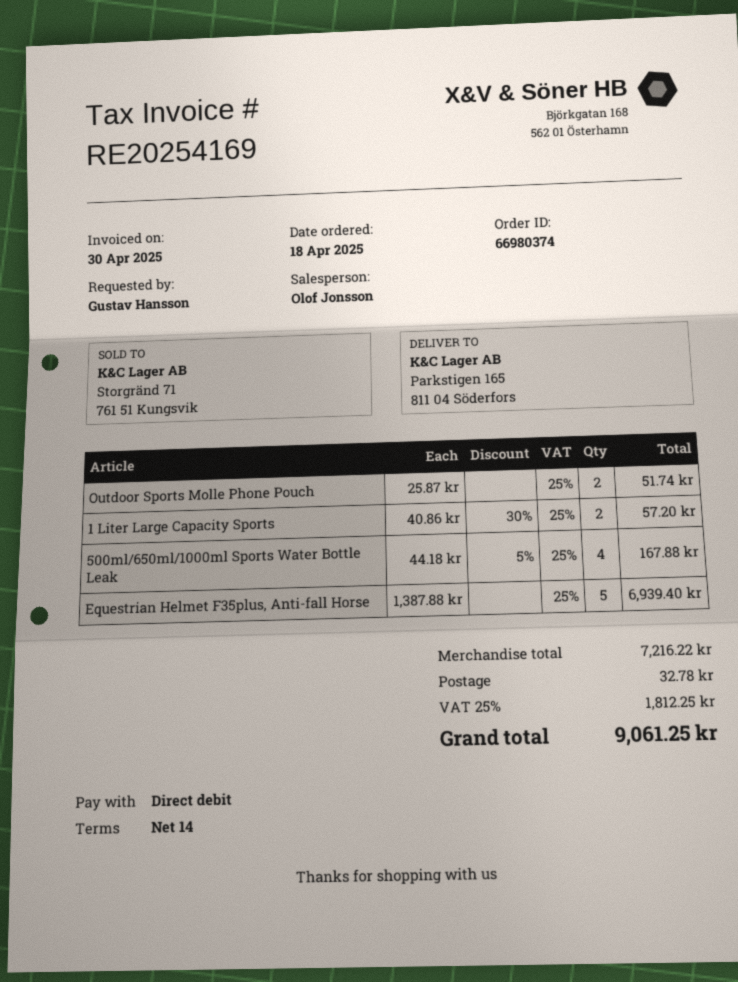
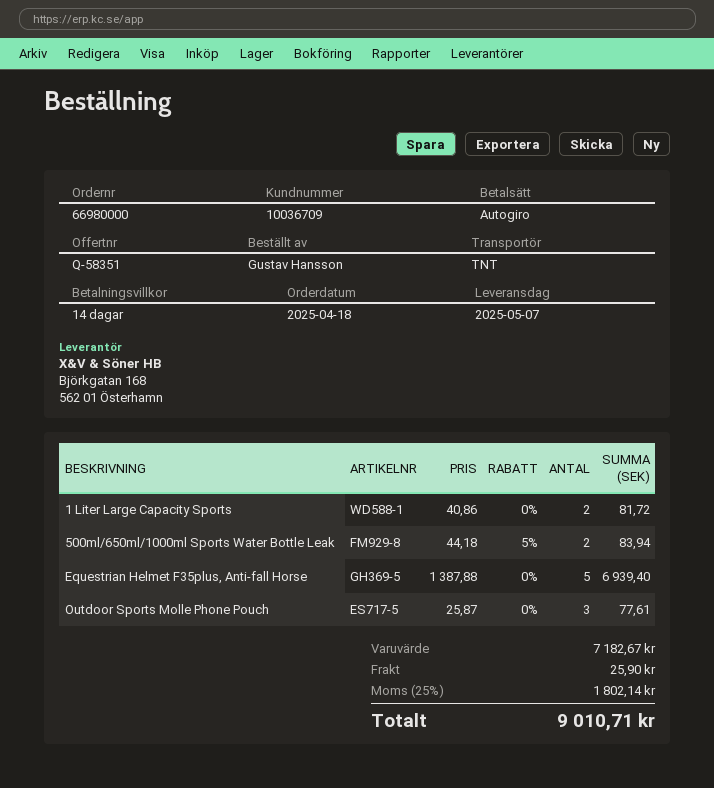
order number: 66980374 -> 66980000
Outdoor Sports Molle Phone Pouch: 2 x 25.87 = 51.74 -> 3 x 25.87 = 77.61
1 Liter Large Capacity Sports: 2 x 40.86 - 30% = 57.20 -> 2 x 40.86 = 81.72
500ml/650ml/1000ml Sports Water Bottle Leak: 4 x 44.18 - 5% = 167.88 -> 2 x 44.18 - 5% = 83.94
subtotal: 7216.22 -> 7182.67
shipping: 32.78 -> 25.90
tax: 25% = 1812.25 -> 25% = 1802.14
total: 9061.25 -> 9010.71

